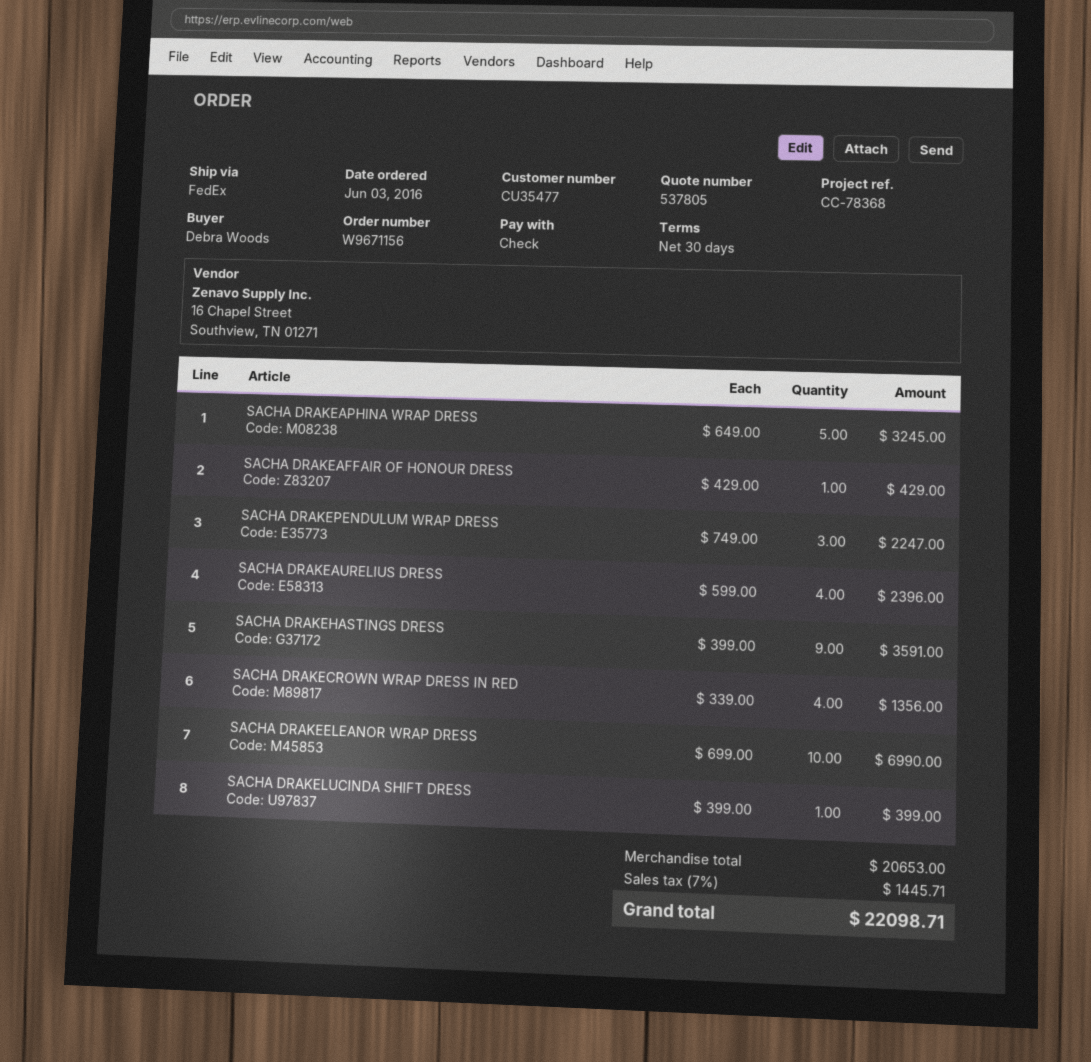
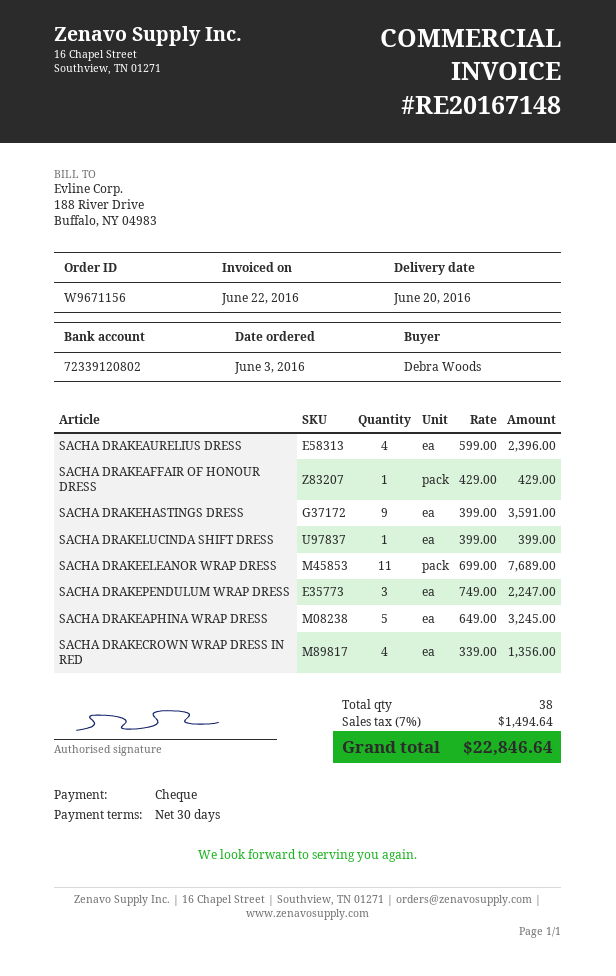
SACHA DRAKEELEANOR WRAP DRESS: 10 x 699.00 = 6990.00 -> 11 x 699.00 = 7689.00
tax: 7% = 1445.71 -> 7% = 1494.64
total: 22098.71 -> 22846.64

